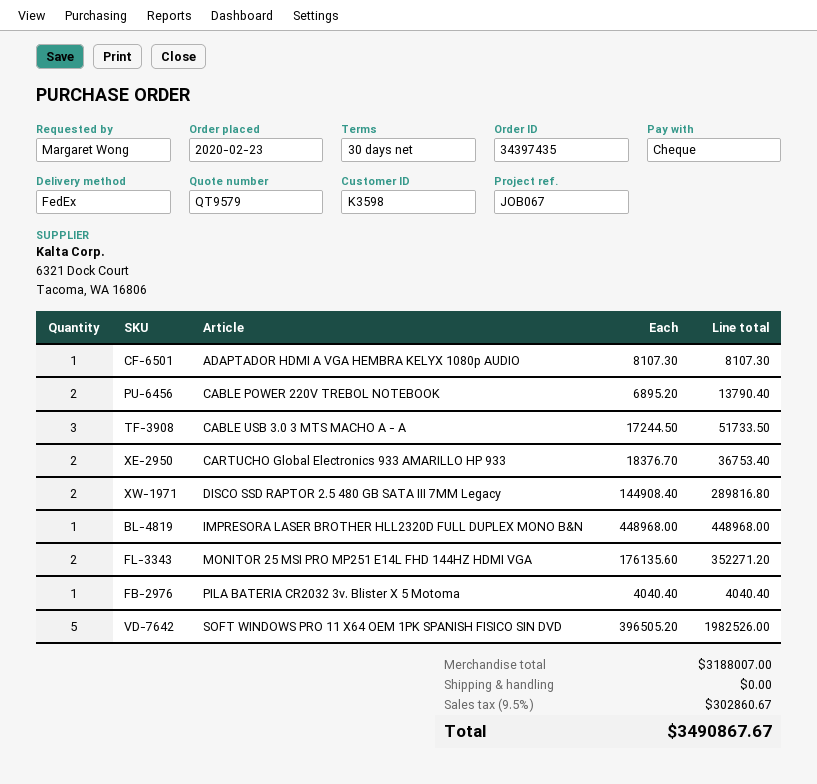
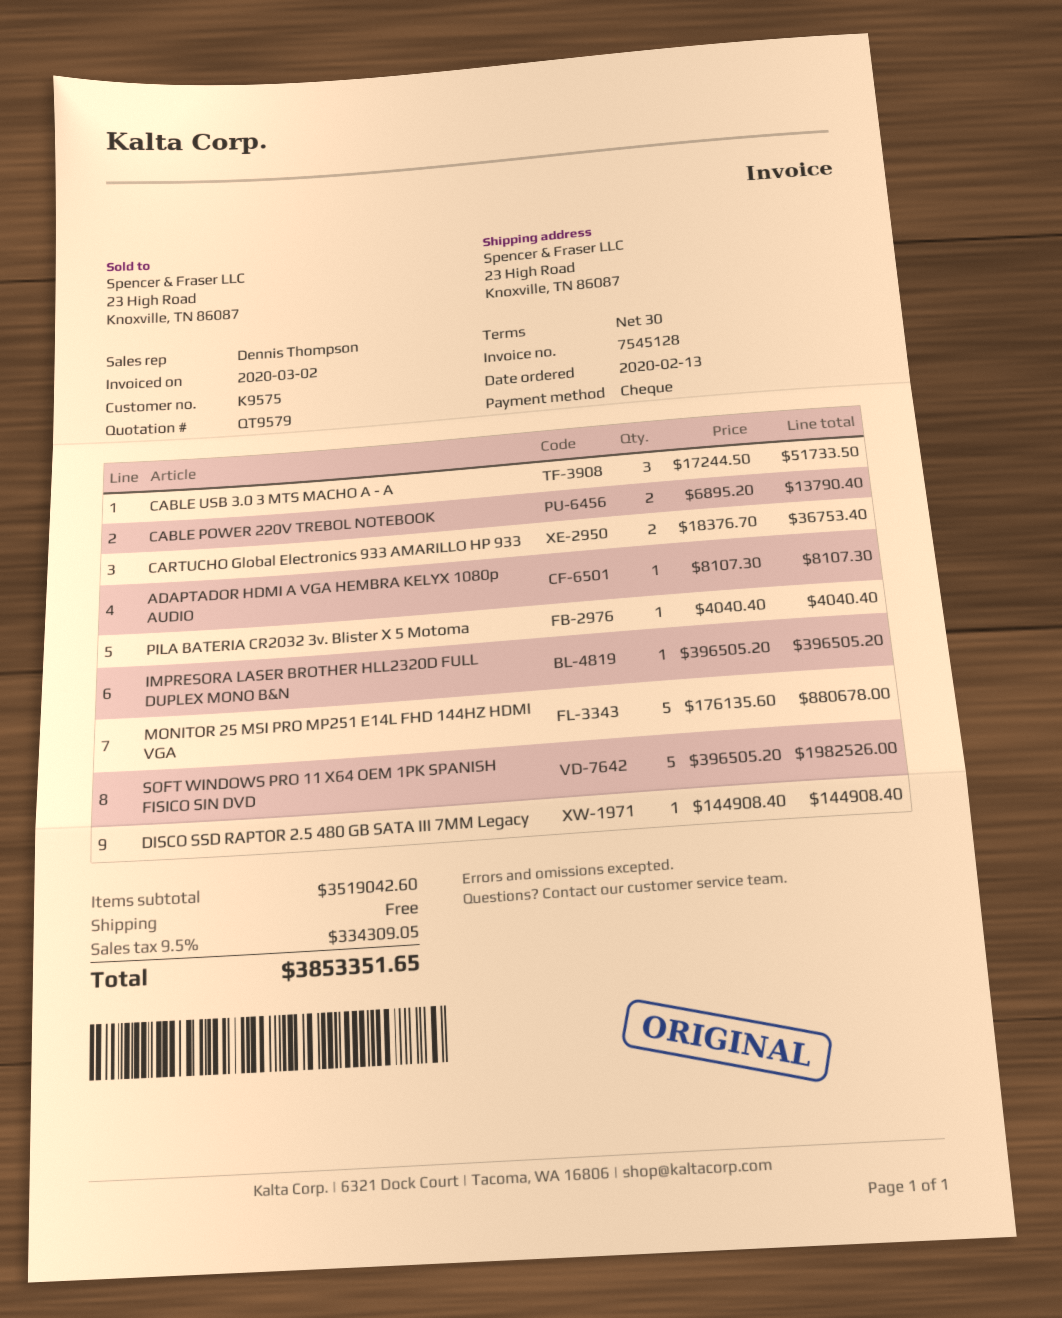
order date: 2020-02-23 -> 2020-02-13
customer number: K3598 -> K9575
DISCO SSD RAPTOR 2.5 480 GB SATA III 7MM Legacy: 2 x 144908.40 = 289816.80 -> 1 x 144908.40 = 144908.40
IMPRESORA LASER BROTHER HLL2320D FULL DUPLEX MONO B&N: 1 x 448968.00 = 448968.00 -> 1 x 396505.20 = 396505.20
MONITOR 25 MSI PRO MP251 E14L FHD 144HZ HDMI VGA: 2 x 176135.60 = 352271.20 -> 5 x 176135.60 = 880678.00
subtotal: 3188007.00 -> 3519042.60
tax: 9.5% = 302860.67 -> 9.5% = 334309.05
total: 3490867.67 -> 3853351.65

